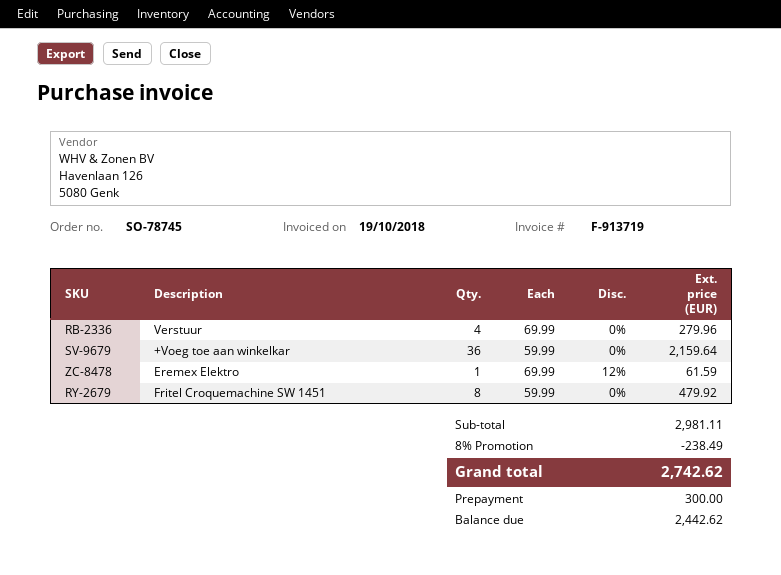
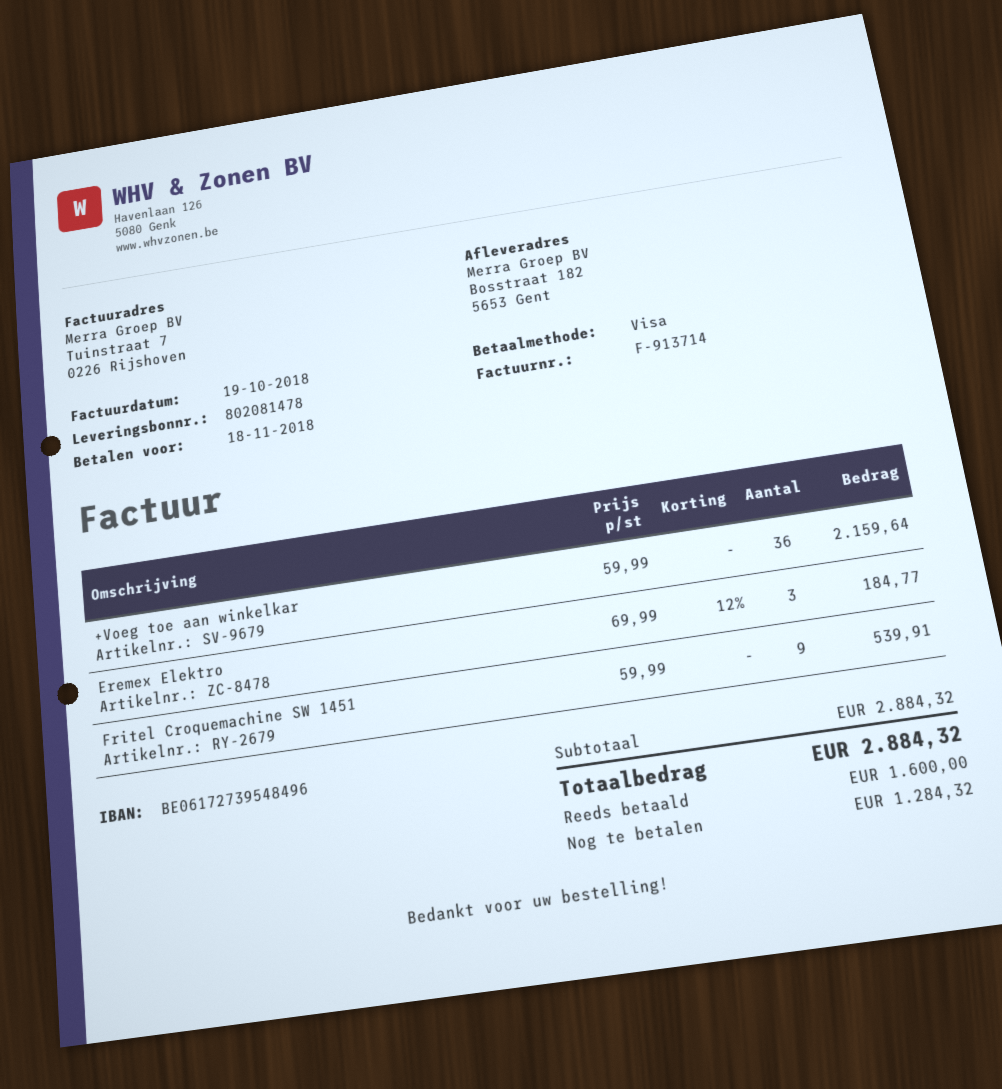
invoice number: F-913719 -> F-913714
Verstuur: 4 x 69.99 = 279.96 -> none
Eremex Elektro: 1 x 69.99 - 12% = 61.59 -> 3 x 69.99 - 12% = 184.77
Fritel Croquemachine SW 1451: 8 x 59.99 = 479.92 -> 9 x 59.99 = 539.91
subtotal: 2981.11 -> 2884.32
discount: 8% = 238.49 -> none
total: 2742.62 -> 2884.32
deposit: 300.00 -> 1600.00
balance: 2442.62 -> 1284.32

